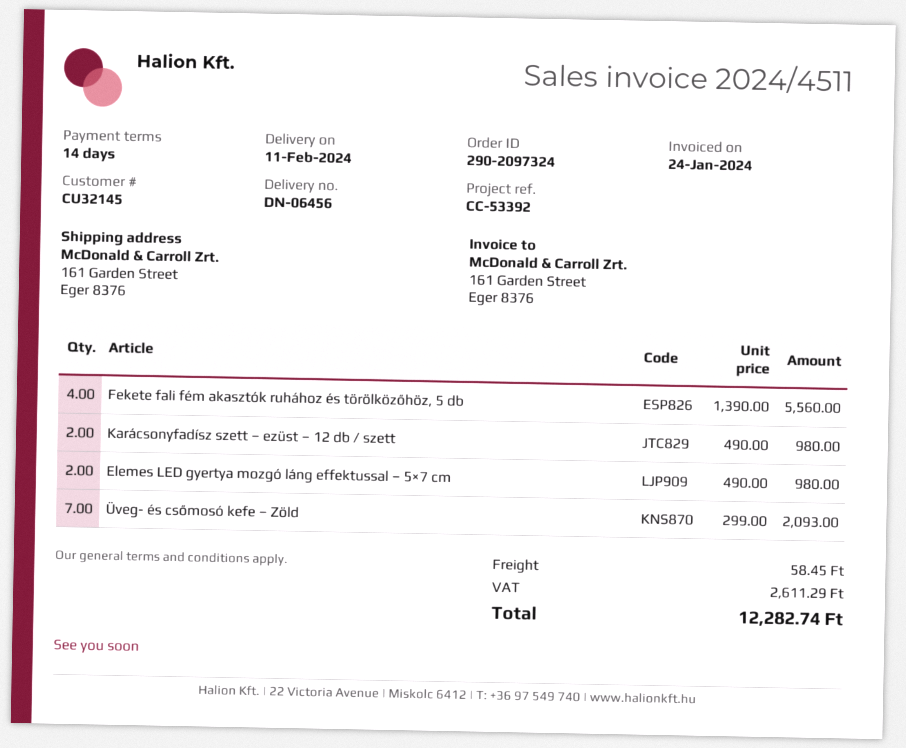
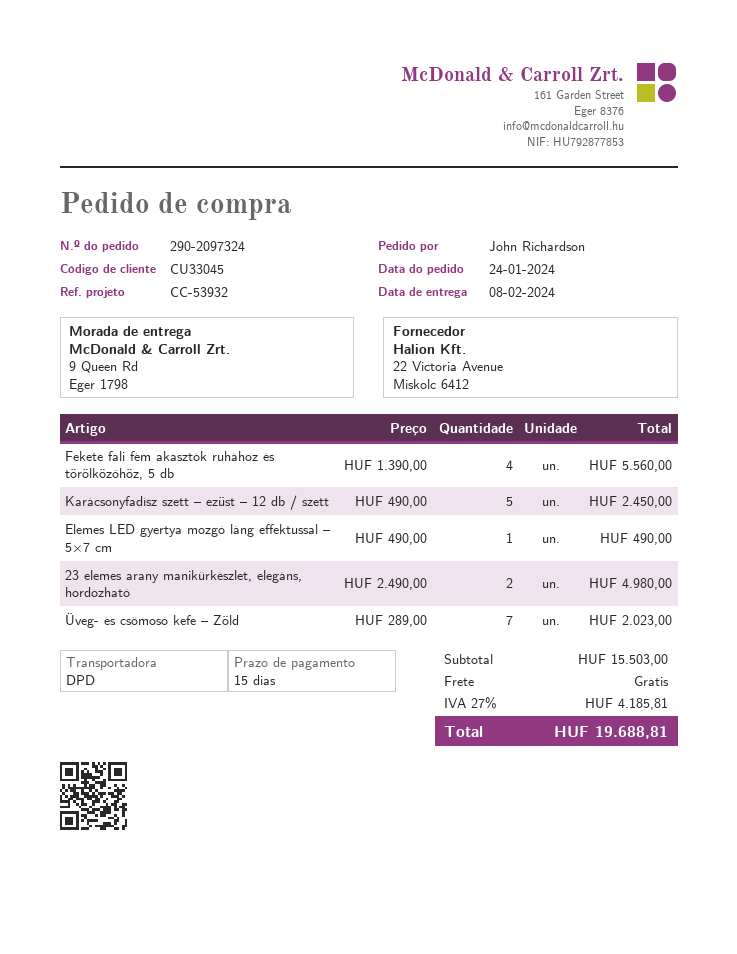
delivery date: 2024-02-11 -> 2024-02-08
payment terms: 14 days -> 15 days
customer number: CU32145 -> CU33045
reference: CC-53392 -> CC-53932
ship to: 161 Garden Street, Eger 8376 -> 9 Queen Rd, Eger 1798
Karácsonyfadísz szett – ezüst – 12 db / szett: 2 x 490.00 = 980.00 -> 5 x 490.00 = 2450.00
Elemes LED gyertya mozgó láng effektussal – 5×7 cm: 2 x 490.00 = 980.00 -> 1 x 490.00 = 490.00
Üveg- és csőmosó kefe – Zöld: 7 x 299.00 = 2093.00 -> 7 x 289.00 = 2023.00
23 elemes arany manikűrkészlet, elegáns, hordozható: none -> 2 x 2490.00 = 4980.00
shipping: 58.45 -> 0.00
tax: 2611.29 -> 4185.81
total: 12282.74 -> 19688.81

